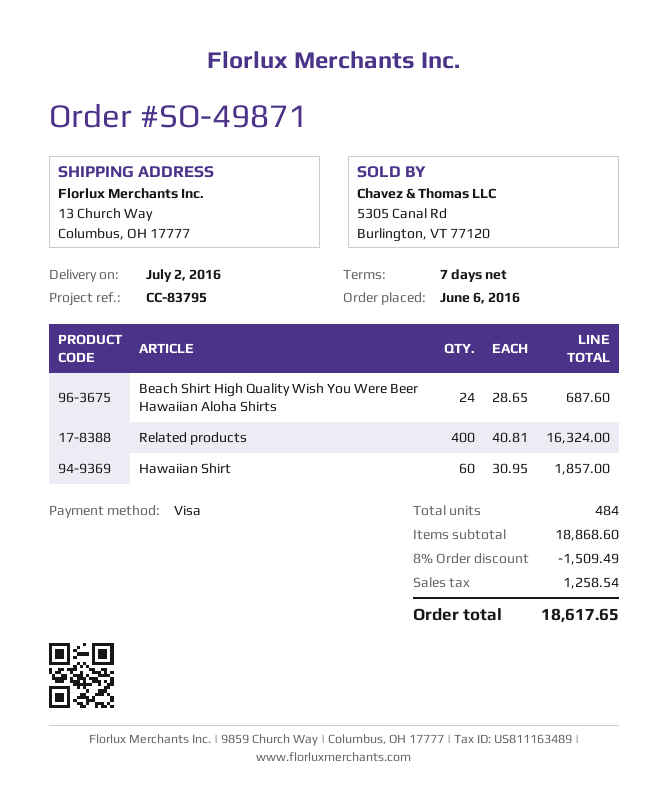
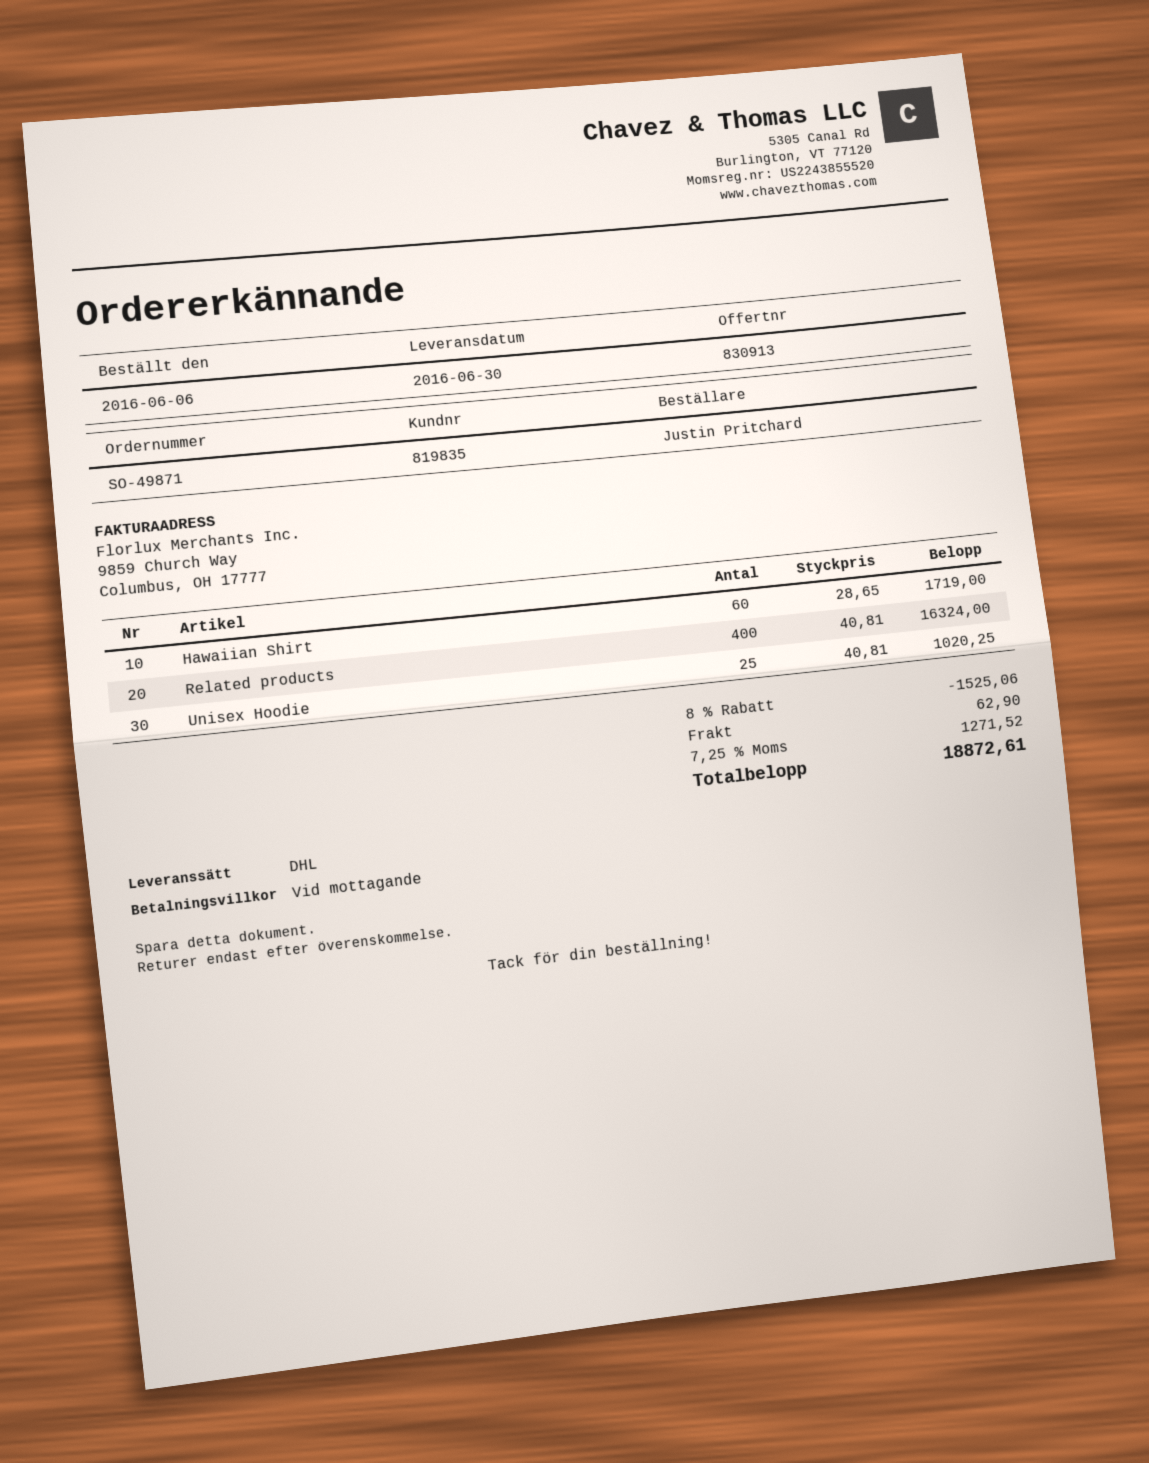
delivery date: 2016-07-02 -> 2016-06-30
payment terms: 7 days -> on receipt
Beach Shirt High Quality Wish You Were Beer Hawaiian Aloha Shirts: 24 x 28.65 = 687.60 -> none
Hawaiian Shirt: 60 x 30.95 = 1857.00 -> 60 x 28.65 = 1719.00
Unisex Hoodie: none -> 25 x 40.81 = 1020.25
discount: 8% = 1509.49 -> 8% = 1525.06
shipping: none -> 62.90
tax: 1258.54 -> 1271.52
total: 18617.65 -> 18872.61

